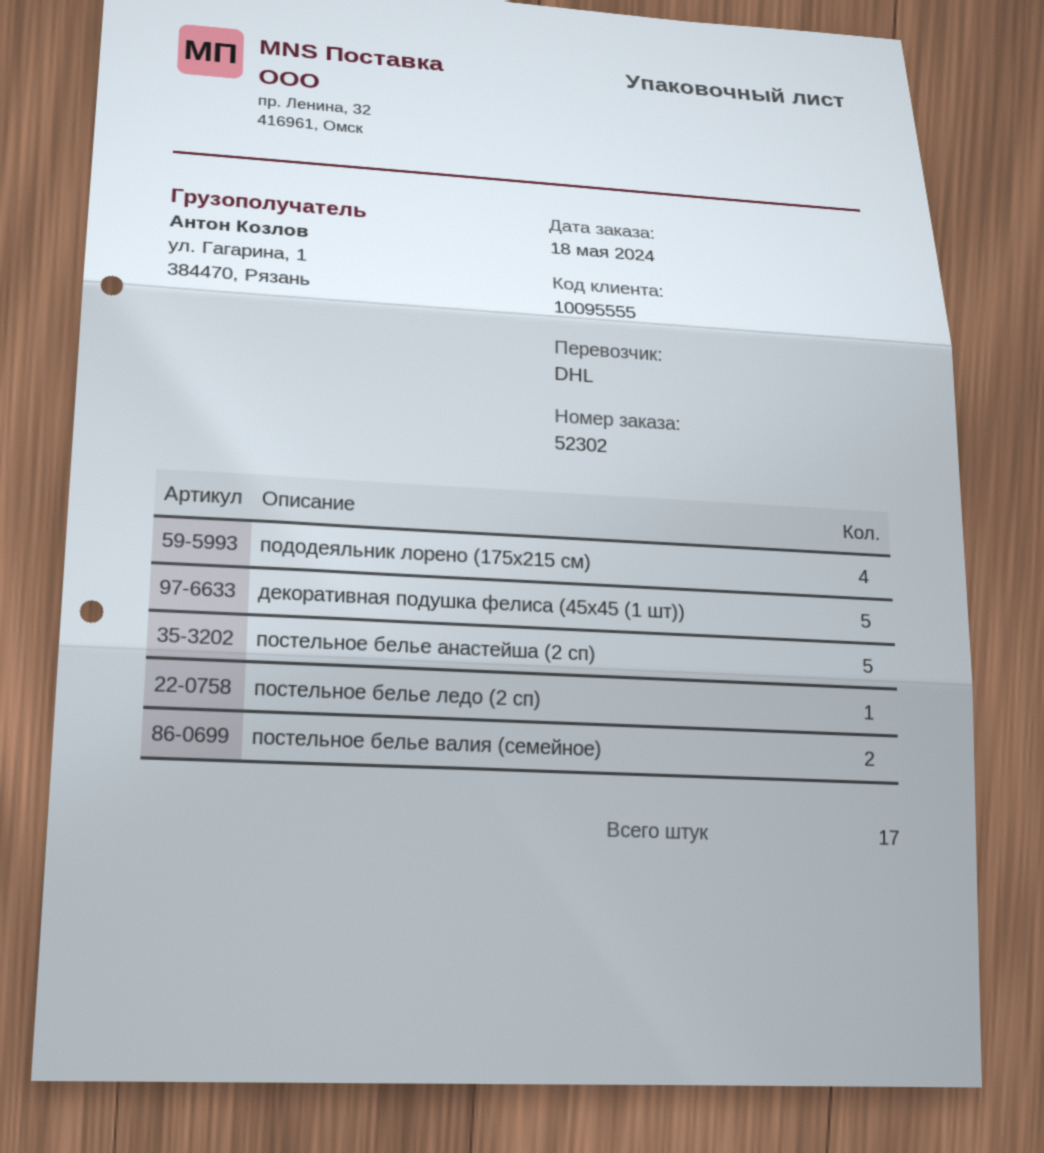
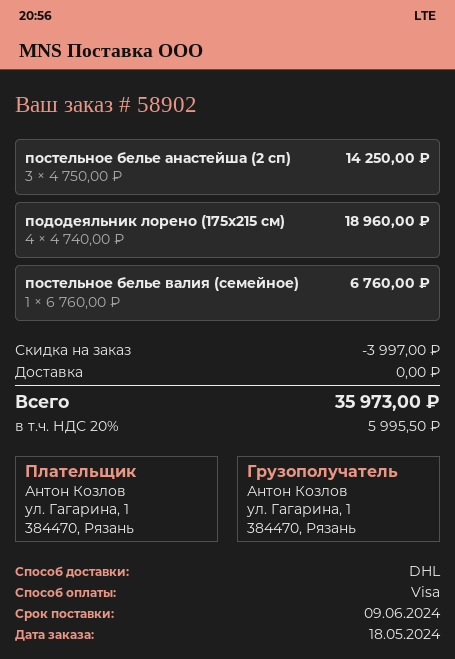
order number: 52302 -> 58902
декоративная подушка фелиса (45х45 (1 шт)): 5 -> none
постельное белье анастейша (2 сп): 5 -> 3
постельное белье ледо (2 сп): 1 -> none
постельное белье валия (семейное): 2 -> 1

